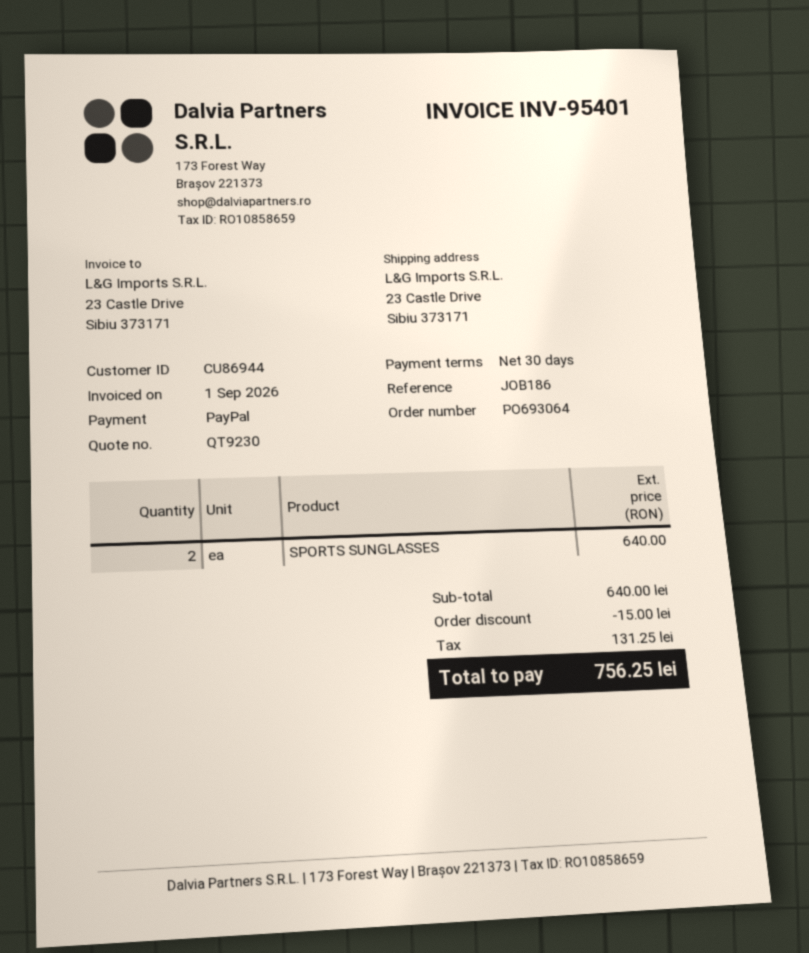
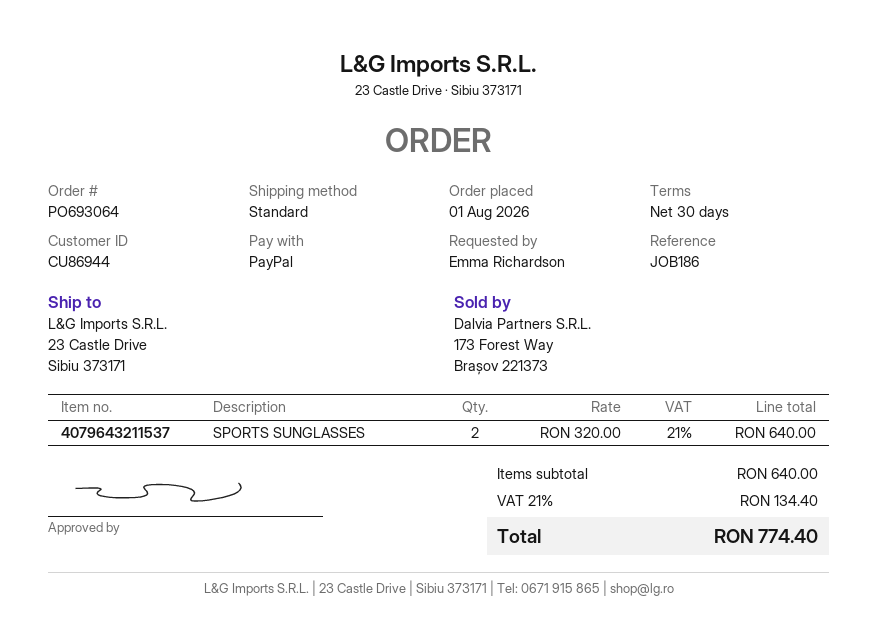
discount: 15.00 -> none
tax: 131.25 -> 134.40
total: 756.25 -> 774.40

